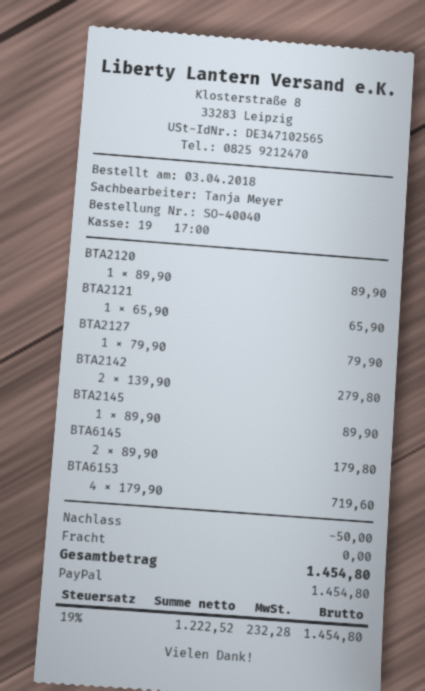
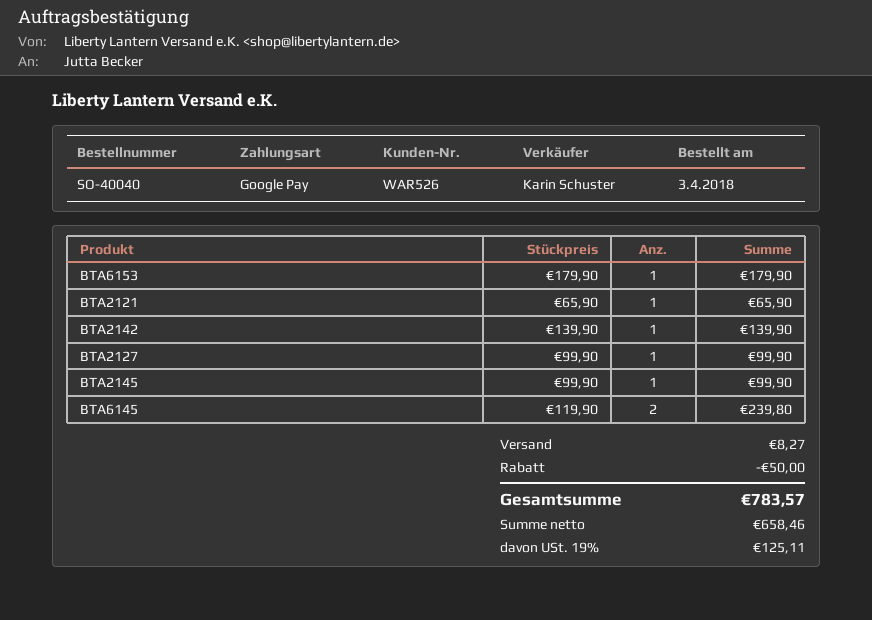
sales rep: Tanja Meyer -> Karin Schuster
payment method: PayPal -> Google Pay
BTA2120: 1 x 89.90 = 89.90 -> none
BTA2127: 1 x 79.90 = 79.90 -> 1 x 99.90 = 99.90
BTA2142: 2 x 139.90 = 279.80 -> 1 x 139.90 = 139.90
BTA2145: 1 x 89.90 = 89.90 -> 1 x 99.90 = 99.90
BTA6145: 2 x 89.90 = 179.80 -> 2 x 119.90 = 239.80
BTA6153: 4 x 179.90 = 719.60 -> 1 x 179.90 = 179.90
shipping: 0.00 -> 8.27
net: 1222.52 -> 658.46
tax: 19% = 232.28 -> 19% = 125.11
total: 1454.80 -> 783.57

